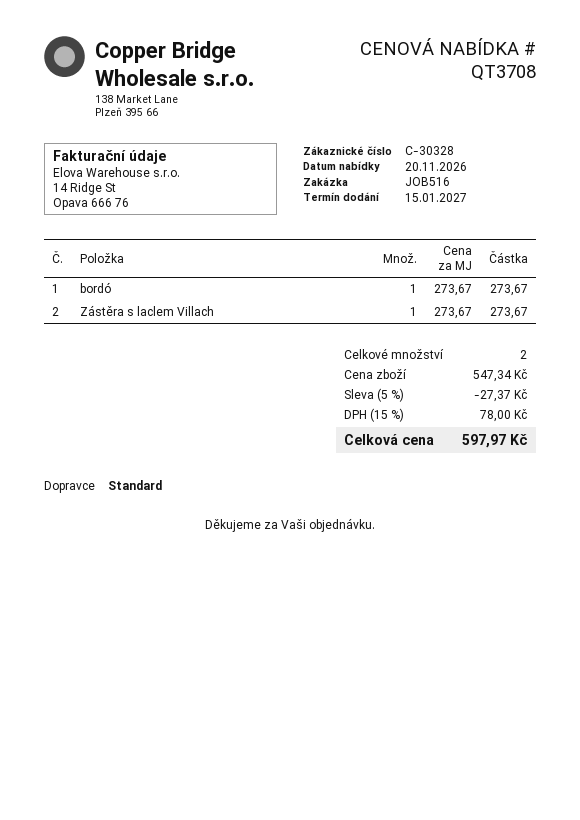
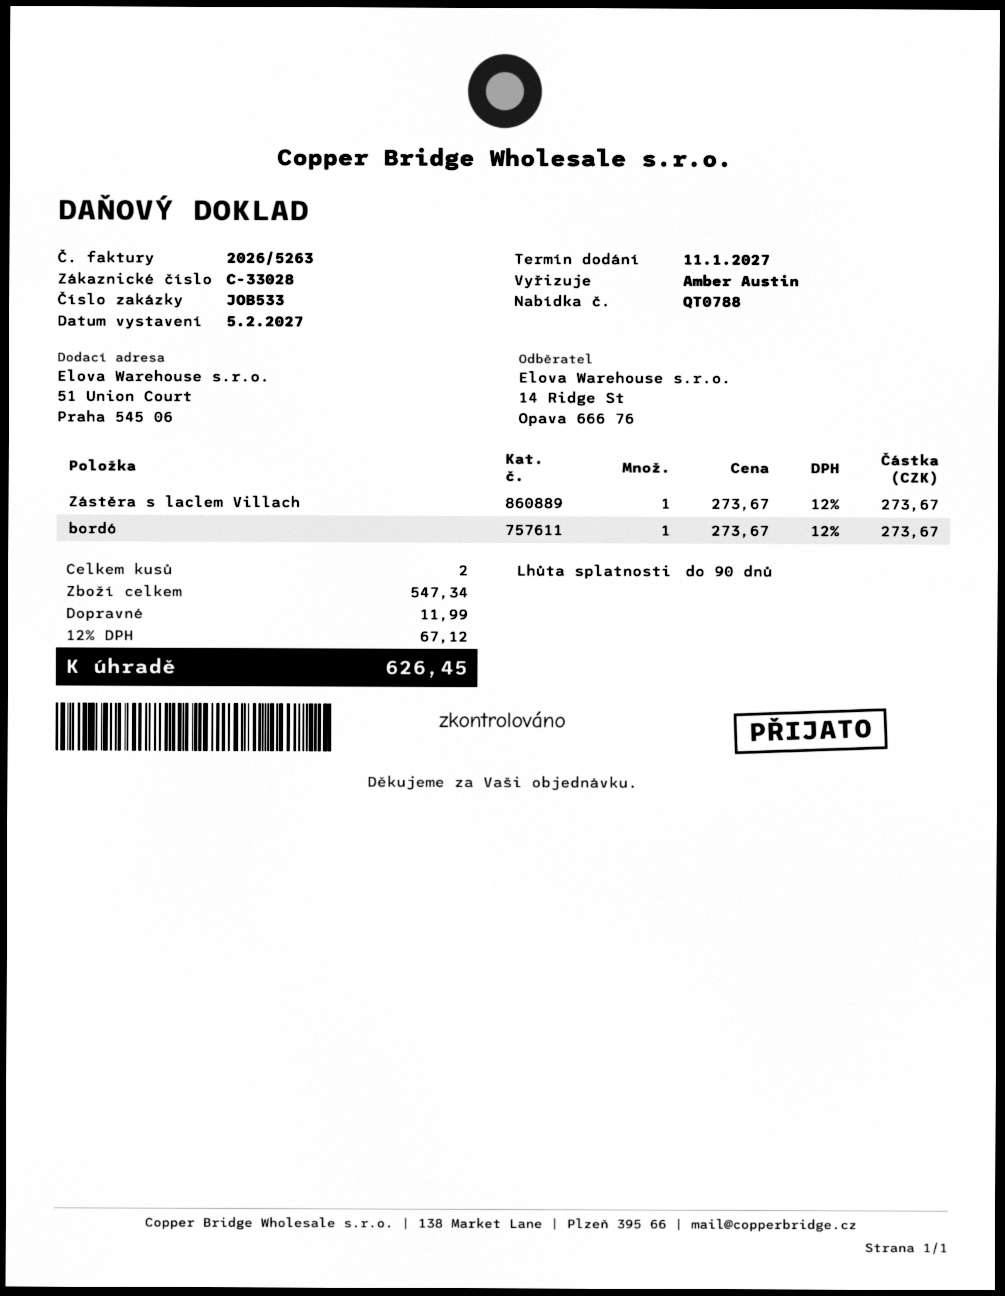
quote number: QT3708 -> QT0788
delivery date: 2027-01-15 -> 2027-01-11
customer number: C-30328 -> C-33028
reference: JOB516 -> JOB533
discount: 5% = 27.37 -> none
shipping: none -> 11.99
tax: 15% = 78.00 -> 12% = 67.12
total: 597.97 -> 626.45

